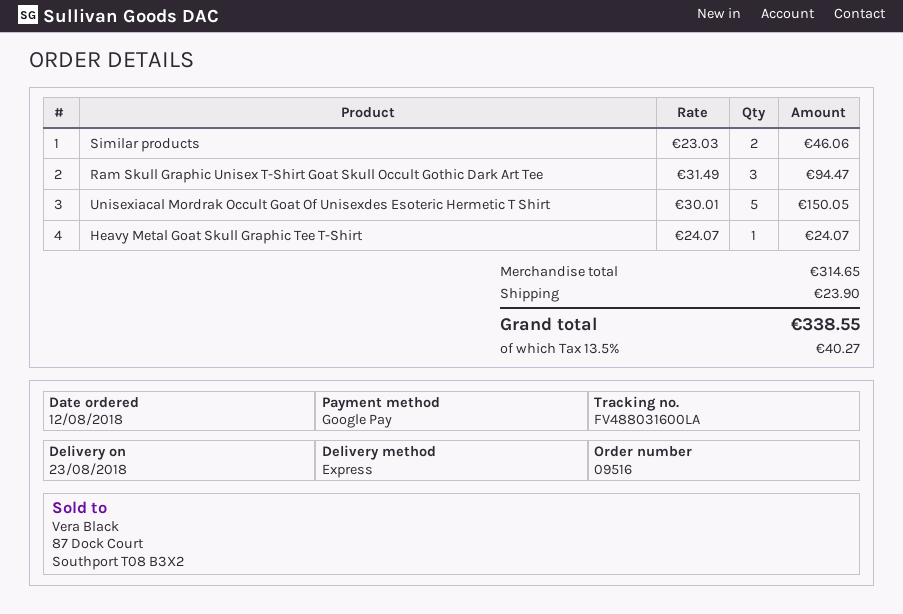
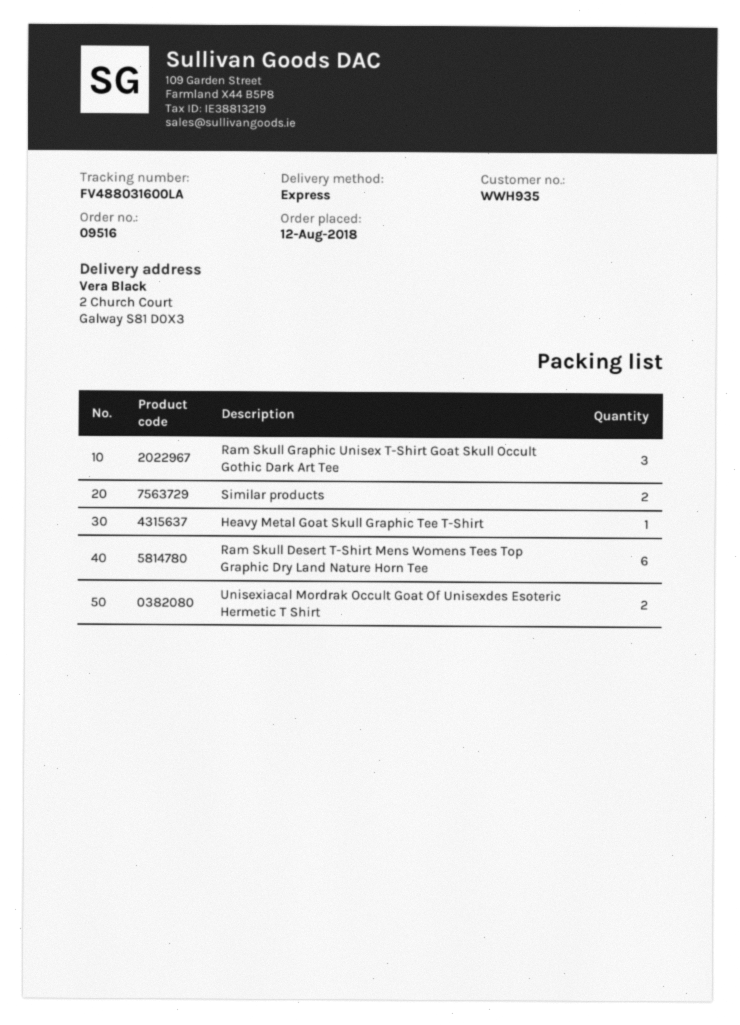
Unisexiacal Mordrak Occult Goat Of Unisexdes Esoteric Hermetic T Shirt: 5 -> 2
Ram Skull Desert T-Shirt Mens Womens Tees Top Graphic Dry Land Nature Horn Tee: none -> 6

